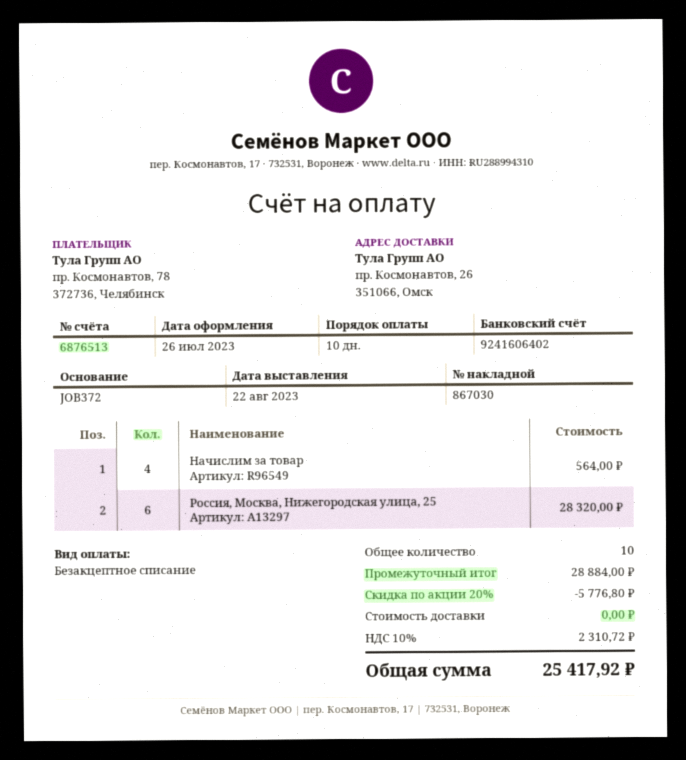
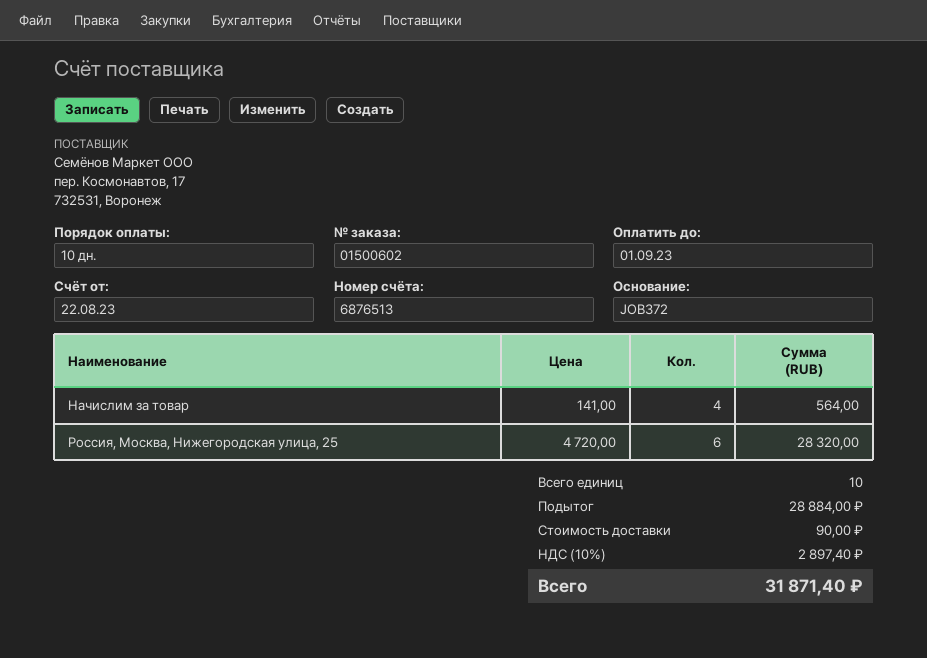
discount: 20% = 5776.80 -> none
shipping: 0.00 -> 90.00
tax: 10% = 2310.72 -> 10% = 2897.40
total: 25417.92 -> 31871.40

